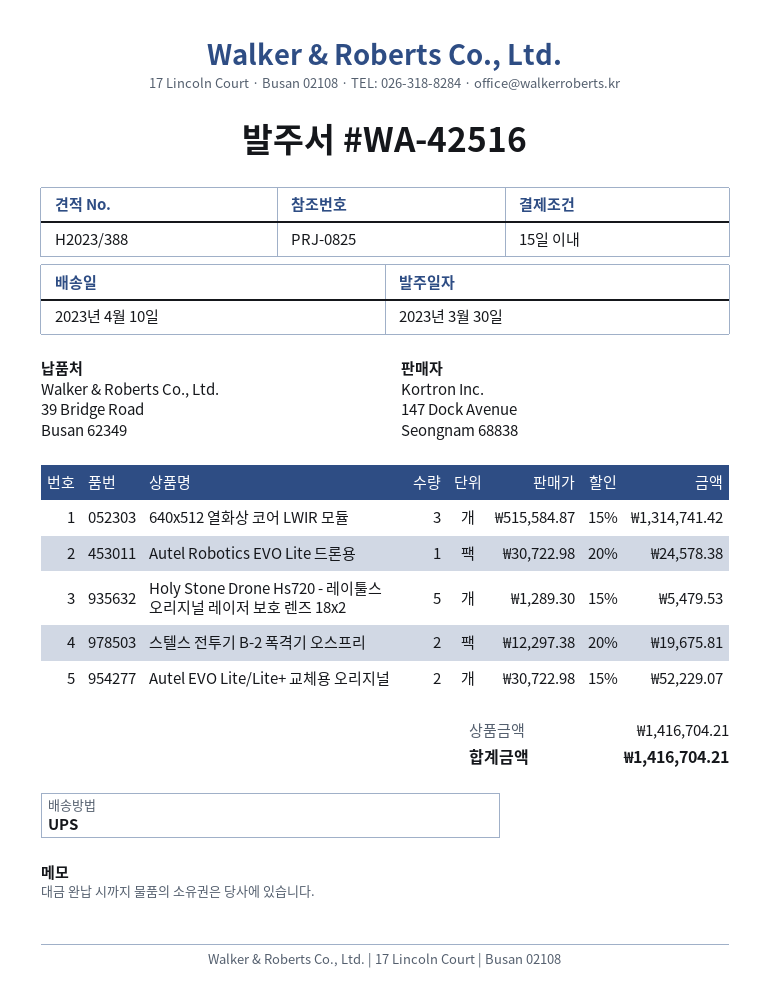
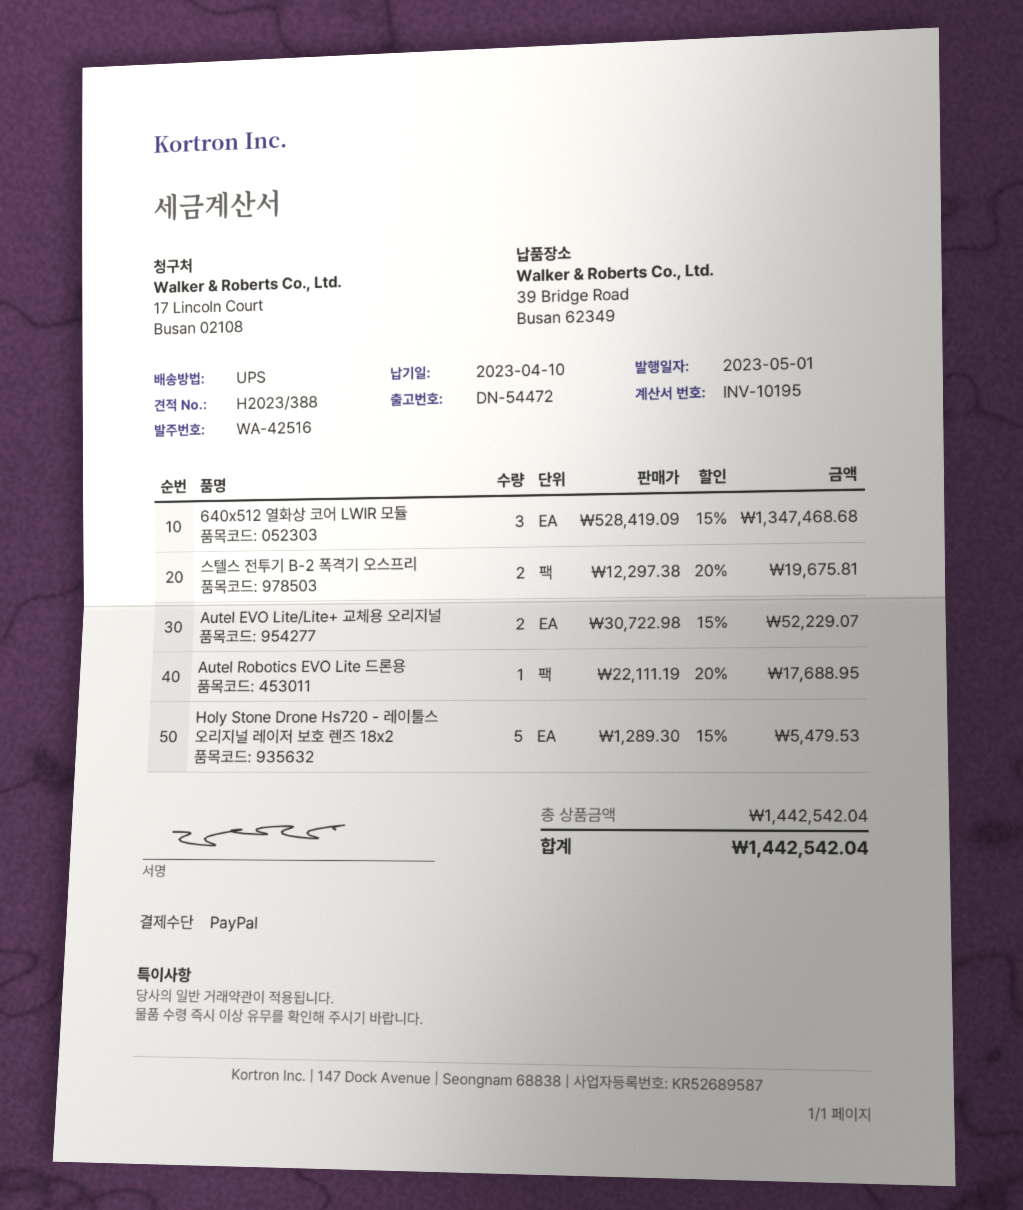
640x512 열화상 코어 LWIR 모듈: 3 x 515584.87 - 15% = 1314741.42 -> 3 x 528419.09 - 15% = 1347468.68
Autel Robotics EVO Lite 드론용: 1 x 30722.98 - 20% = 24578.38 -> 1 x 22111.19 - 20% = 17688.95
subtotal: 1416704.21 -> 1442542.04
total: 1416704.21 -> 1442542.04

